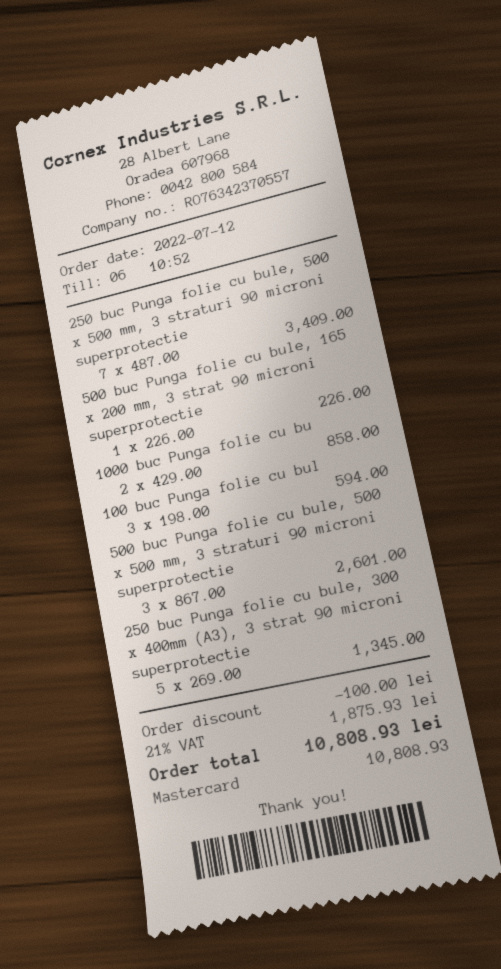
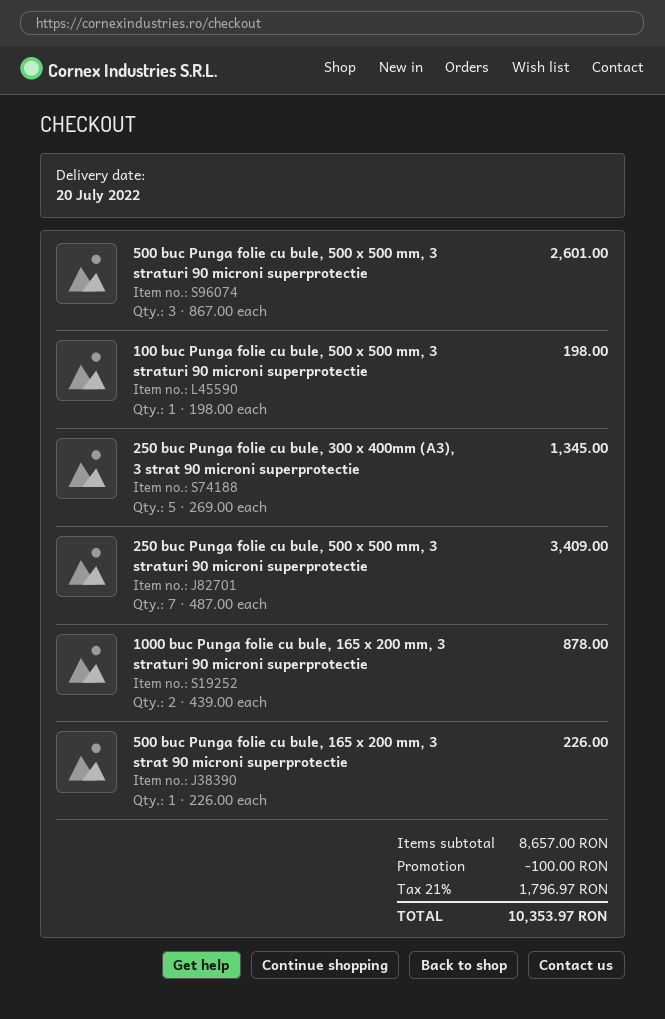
1000 buc Punga folie cu bu: 2 x 429.00 = 858.00 -> 2 x 439.00 = 878.00
100 buc Punga folie cu bul: 3 x 198.00 = 594.00 -> 1 x 198.00 = 198.00
tax: 21% = 1875.93 -> 21% = 1796.97
total: 10808.93 -> 10353.97

